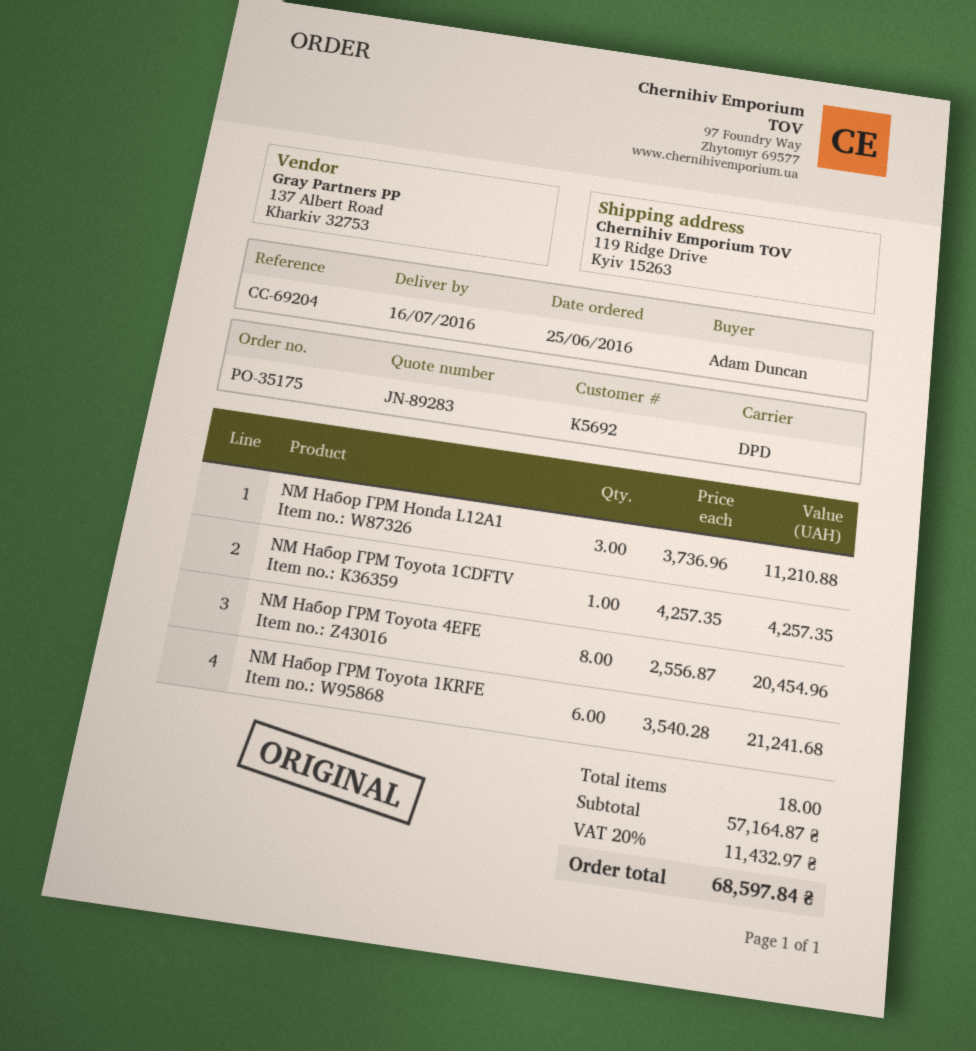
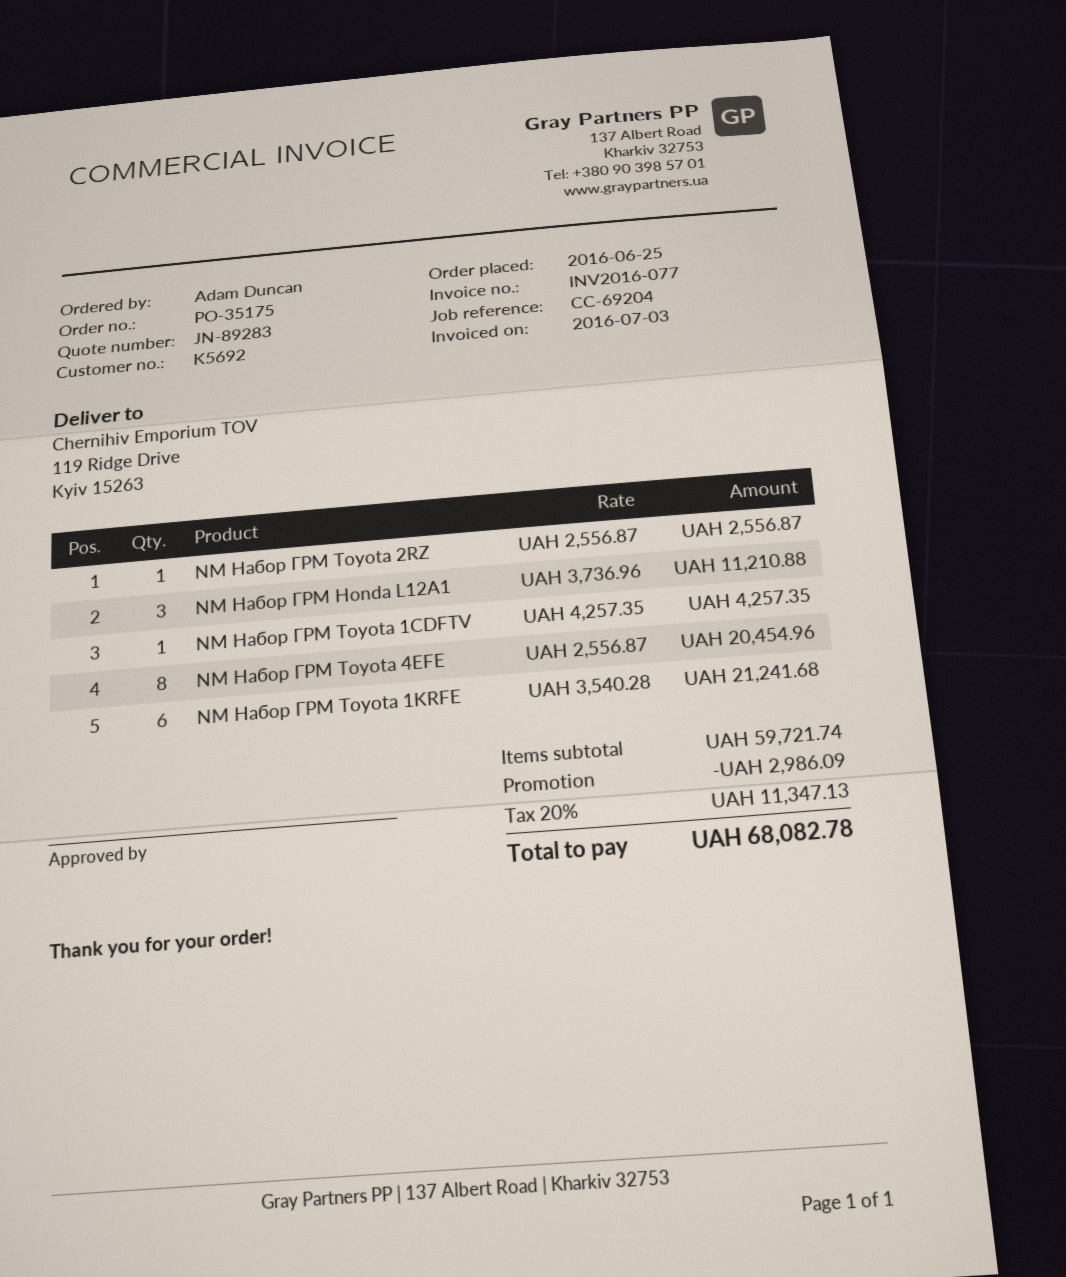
NM Набор ГРМ Toyota 2RZ: none -> 1 x 2556.87 = 2556.87
subtotal: 57164.87 -> 59721.74
discount: none -> 2986.09
tax: 20% = 11432.97 -> 20% = 11347.13
total: 68597.84 -> 68082.78

